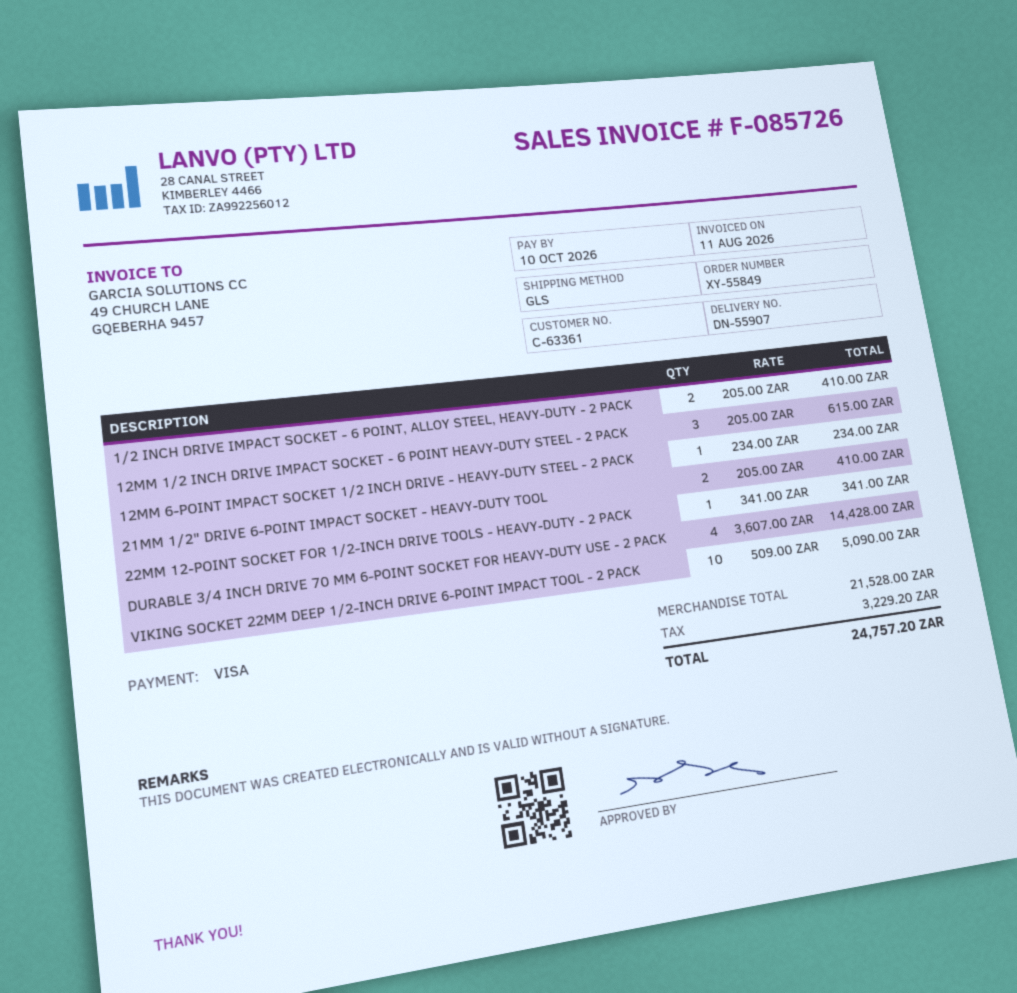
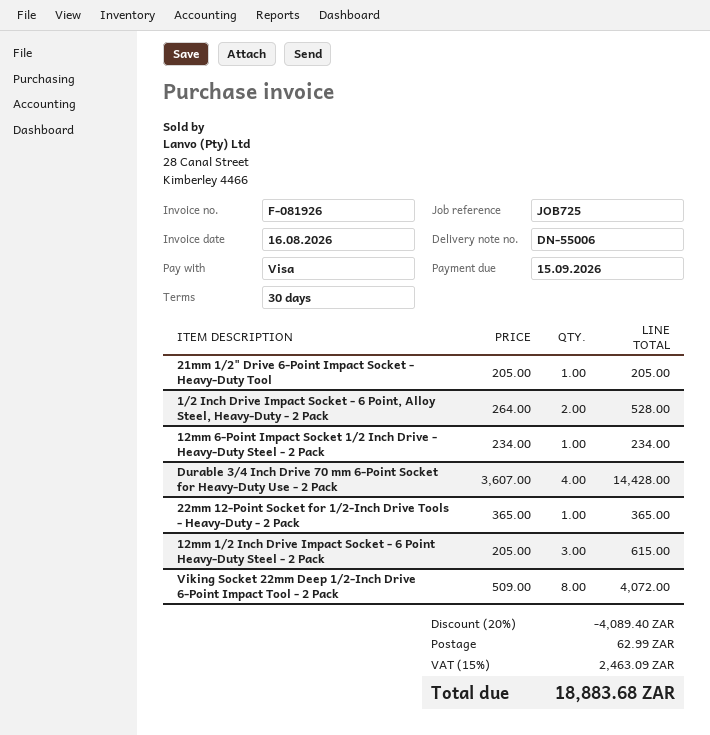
delivery note number: DN-55907 -> DN-55006
invoice number: F-085726 -> F-081926
invoice date: 2026-08-11 -> 2026-08-16
due date: 2026-10-10 -> 2026-09-15
1/2 INCH DRIVE IMPACT SOCKET - 6 POINT, ALLOY STEEL, HEAVY-DUTY - 2 PACK: 2 x 205.00 = 410.00 -> 2 x 264.00 = 528.00
21MM 1/2" DRIVE 6-POINT IMPACT SOCKET - HEAVY-DUTY TOOL: 2 x 205.00 = 410.00 -> 1 x 205.00 = 205.00
22MM 12-POINT SOCKET FOR 1/2-INCH DRIVE TOOLS - HEAVY-DUTY - 2 PACK: 1 x 341.00 = 341.00 -> 1 x 365.00 = 365.00
VIKING SOCKET 22MM DEEP 1/2-INCH DRIVE 6-POINT IMPACT TOOL - 2 PACK: 10 x 509.00 = 5090.00 -> 8 x 509.00 = 4072.00
discount: none -> 20% = 4089.40
shipping: none -> 62.99
tax: 3229.20 -> 2463.09
total: 24757.20 -> 18883.68

